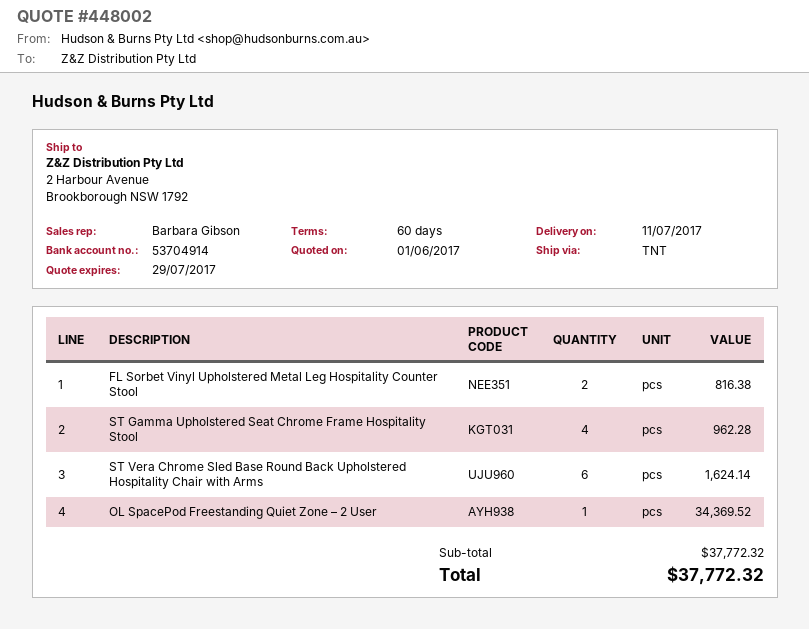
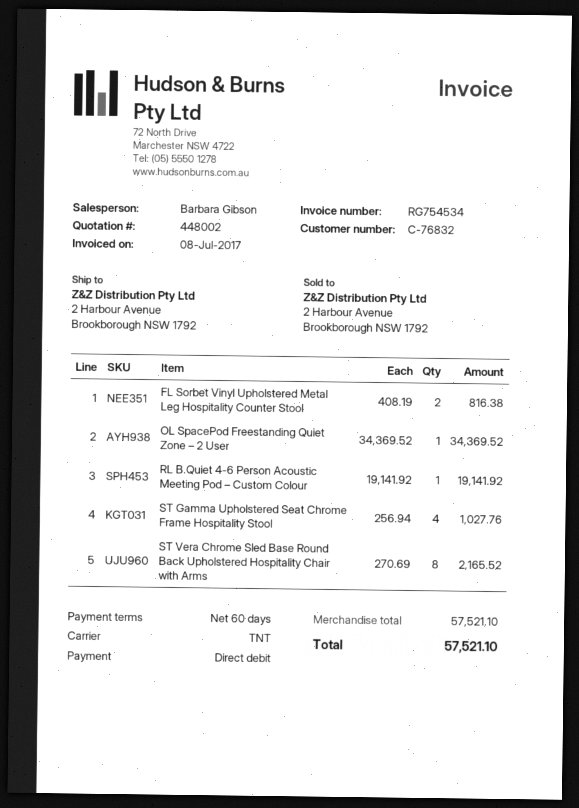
ST Gamma Upholstered Seat Chrome Frame Hospitality Stool: 4 for 962.28 -> 4 for 1027.76
ST Vera Chrome Sled Base Round Back Upholstered Hospitality Chair with Arms: 6 for 1624.14 -> 8 for 2165.52
RL B.Quiet 4-6 Person Acoustic Meeting Pod – Custom Colour: none -> 1 for 19141.92
subtotal: 37772.32 -> 57521.10
total: 37772.32 -> 57521.10

